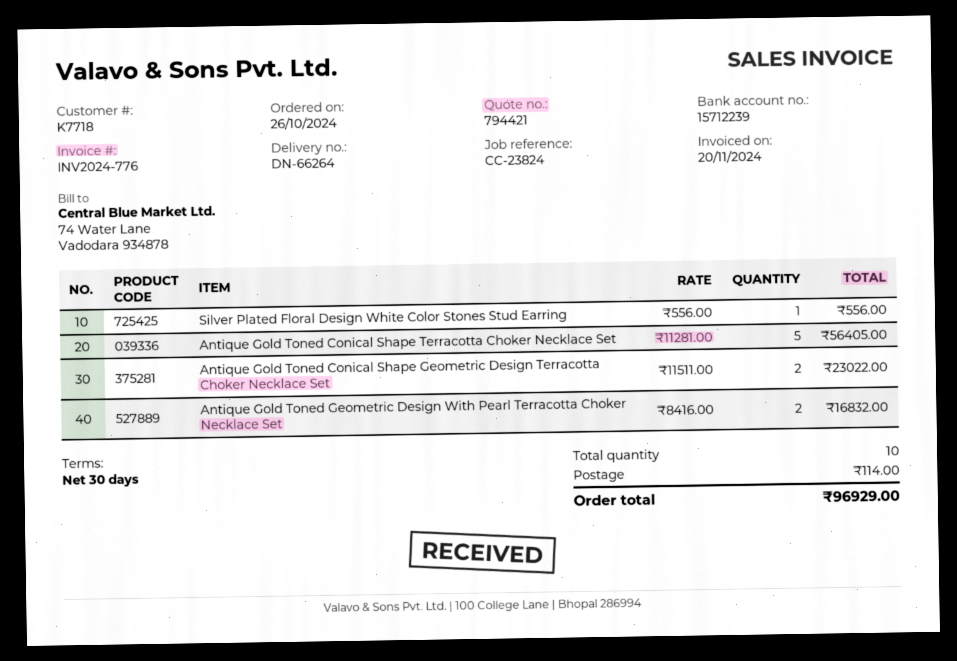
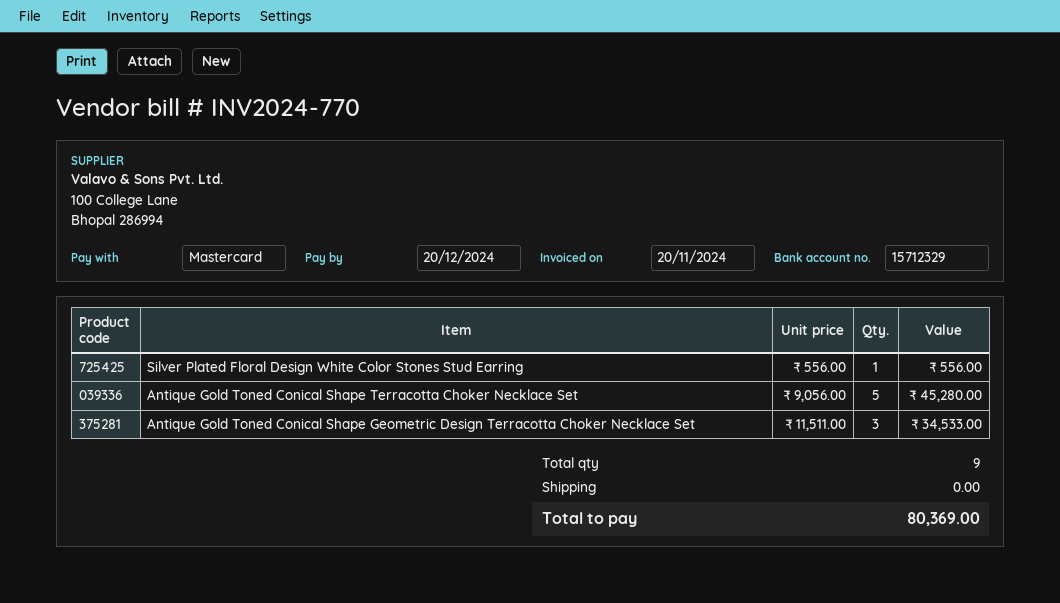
invoice number: INV2024-776 -> INV2024-770
bank account: 15712239 -> 15712329
Antique Gold Toned Conical Shape Terracotta Choker Necklace Set: 5 x 11281.00 = 56405.00 -> 5 x 9056.00 = 45280.00
Antique Gold Toned Conical Shape Geometric Design Terracotta Choker Necklace Set: 2 x 11511.00 = 23022.00 -> 3 x 11511.00 = 34533.00
Antique Gold Toned Geometric Design With Pearl Terracotta Choker Necklace Set: 2 x 8416.00 = 16832.00 -> none
total quantity: 10 -> 9
shipping: 114.00 -> 0.00
total: 96929.00 -> 80369.00

